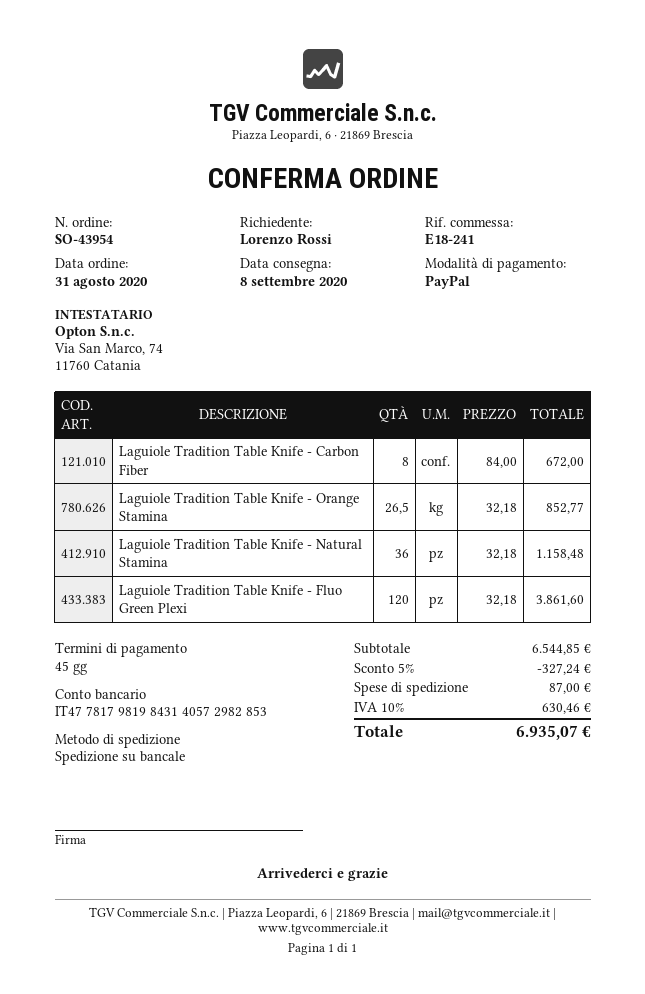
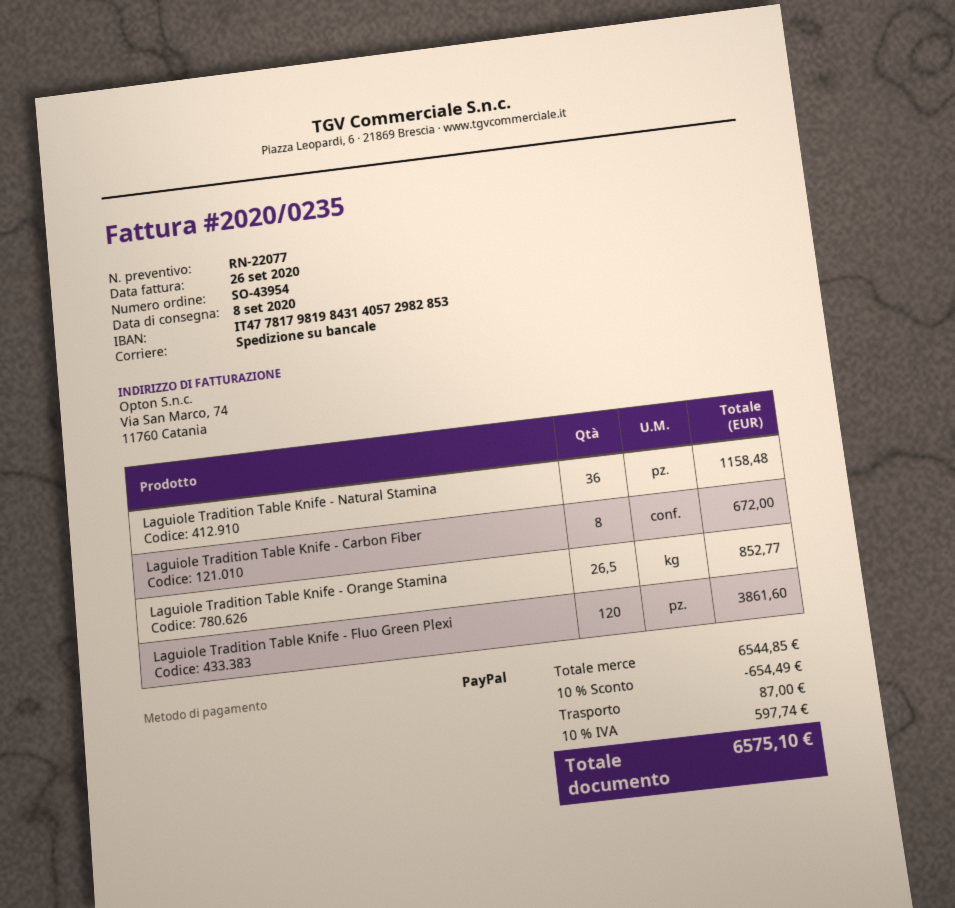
discount: 5% = 327.24 -> 10% = 654.49
tax: 10% = 630.46 -> 10% = 597.74
total: 6935.07 -> 6575.10

